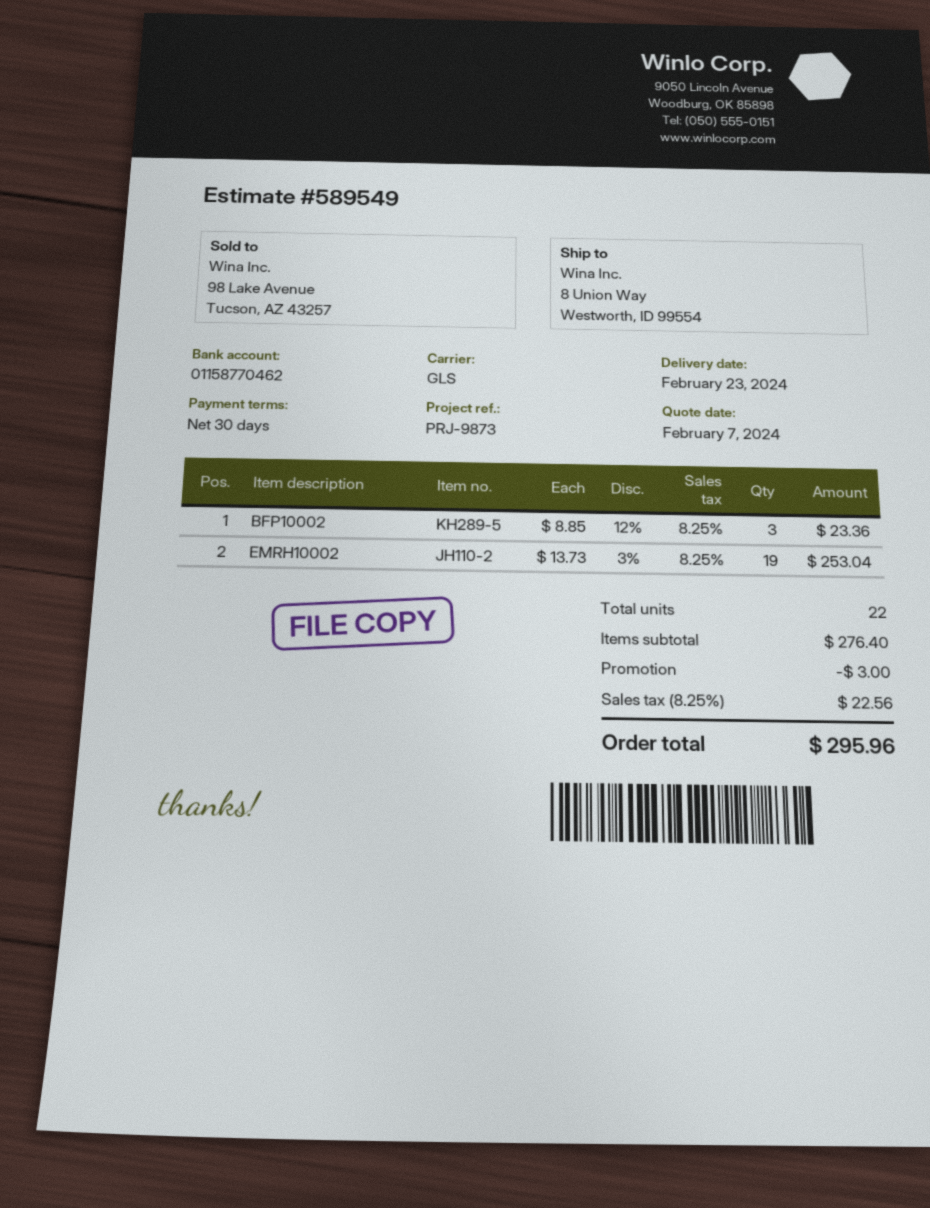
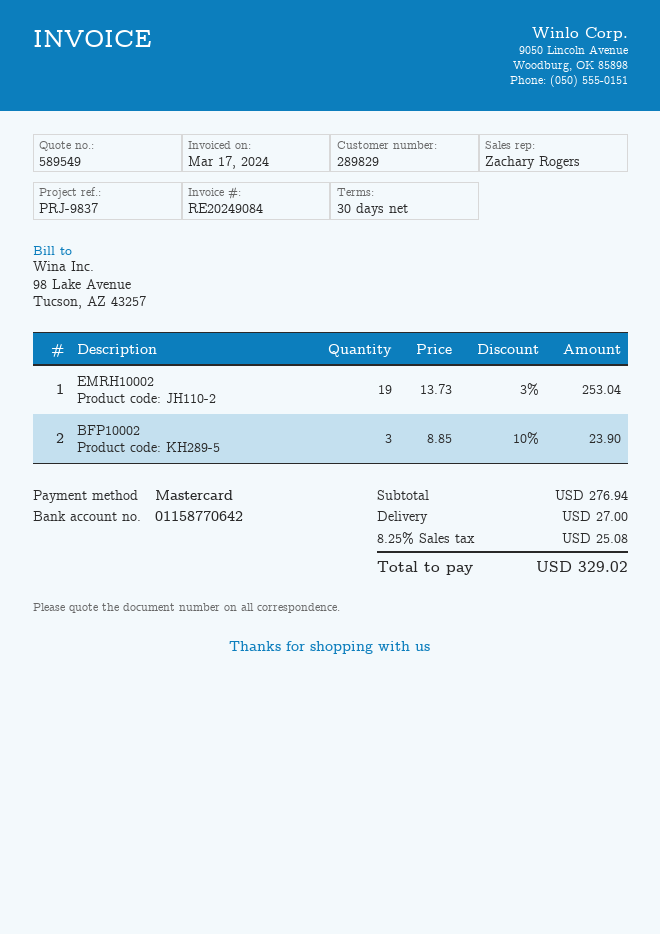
reference: PRJ-9873 -> PRJ-9837
bank account: 01158770462 -> 01158770642
BFP10002: 3 x 8.85 - 12% = 23.36 -> 3 x 8.85 - 10% = 23.90
subtotal: 276.40 -> 276.94
discount: 3.00 -> none
shipping: none -> 27.00
tax: 8.25% = 22.56 -> 8.25% = 25.08
total: 295.96 -> 329.02

